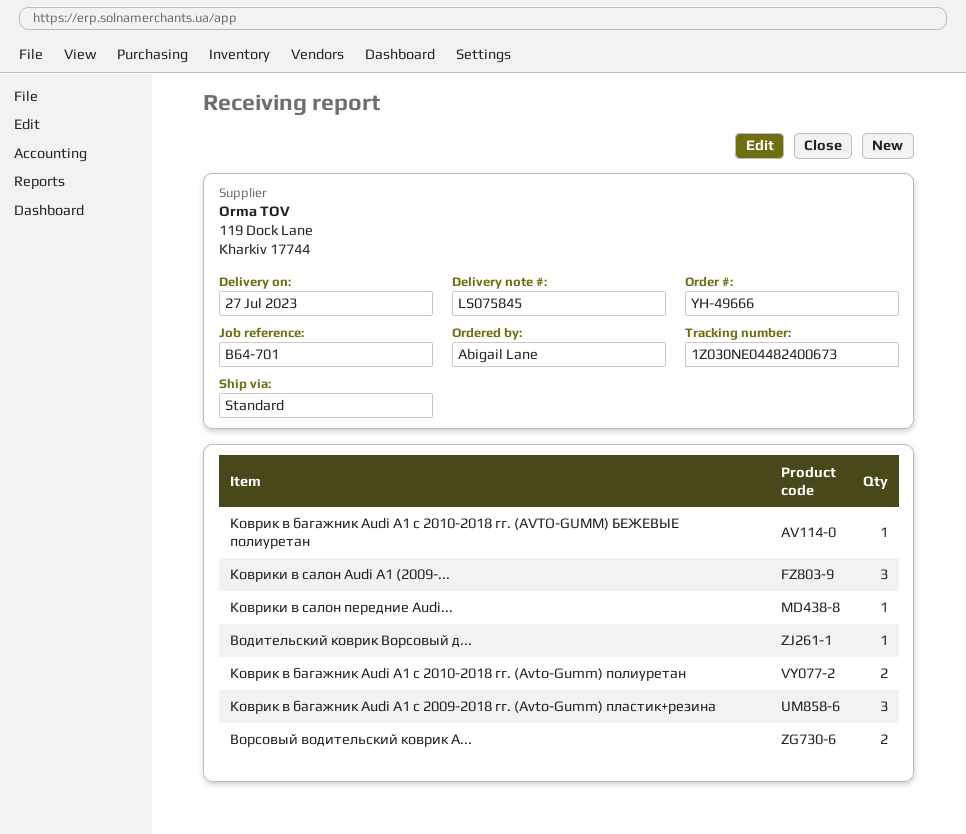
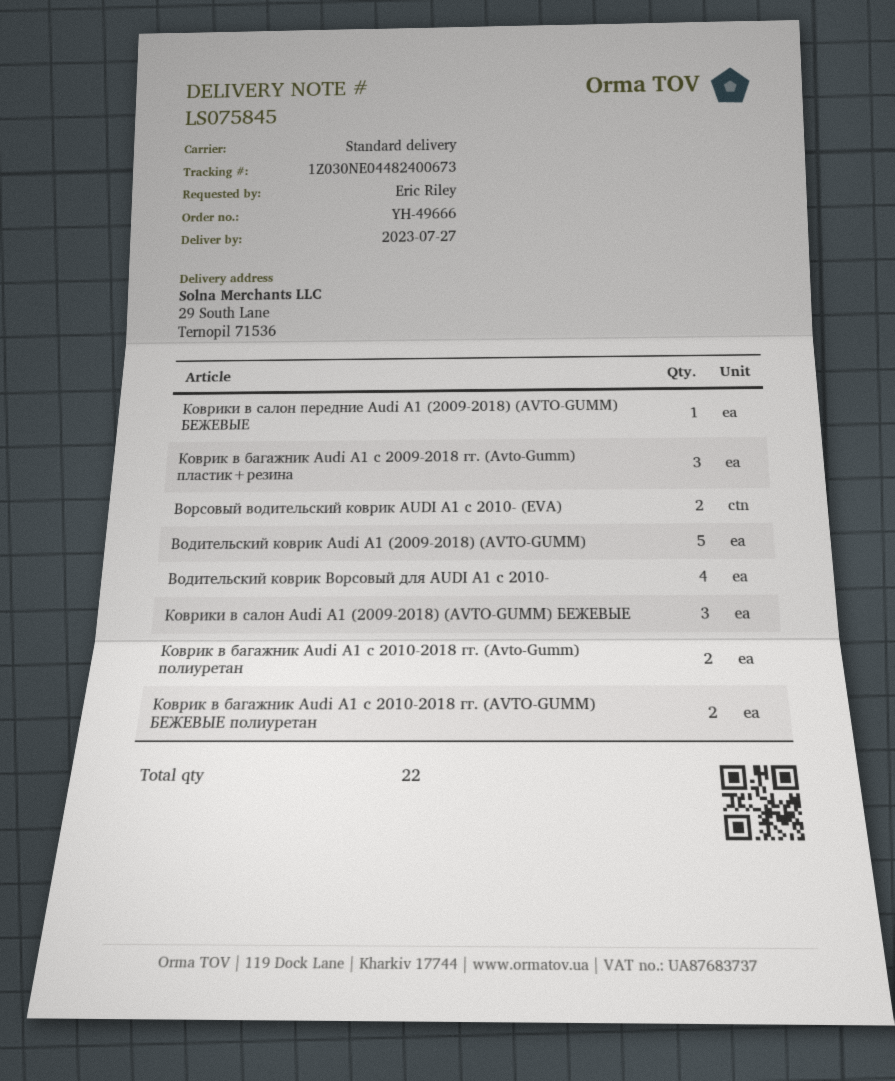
ordered by: Abigail Lane -> Eric Riley
Коврик в багажник Audi A1 с 2010-2018 гг. (AVTO-GUMM) БЕЖЕВЫЕ полиуретан: 1 -> 2
Водительский коврик Ворсовый д...: 1 -> 4
Водительский коврик Audi A1 (2009-2018) (AVTO-GUMM): none -> 5

